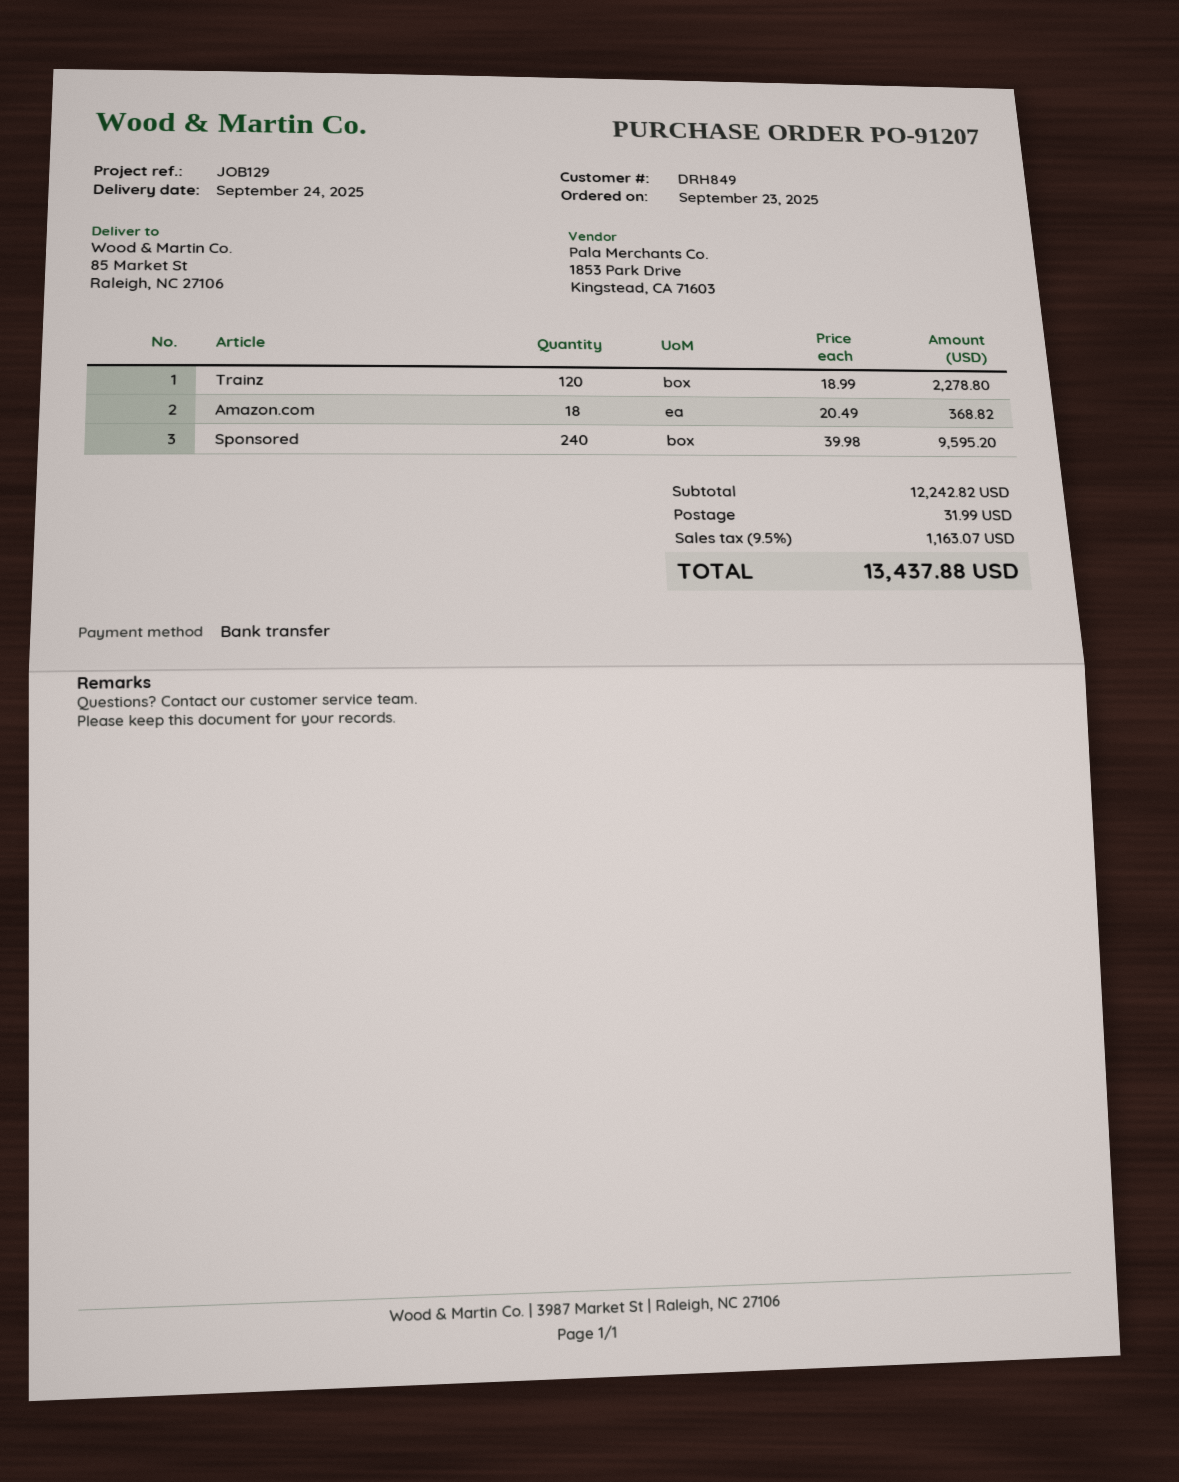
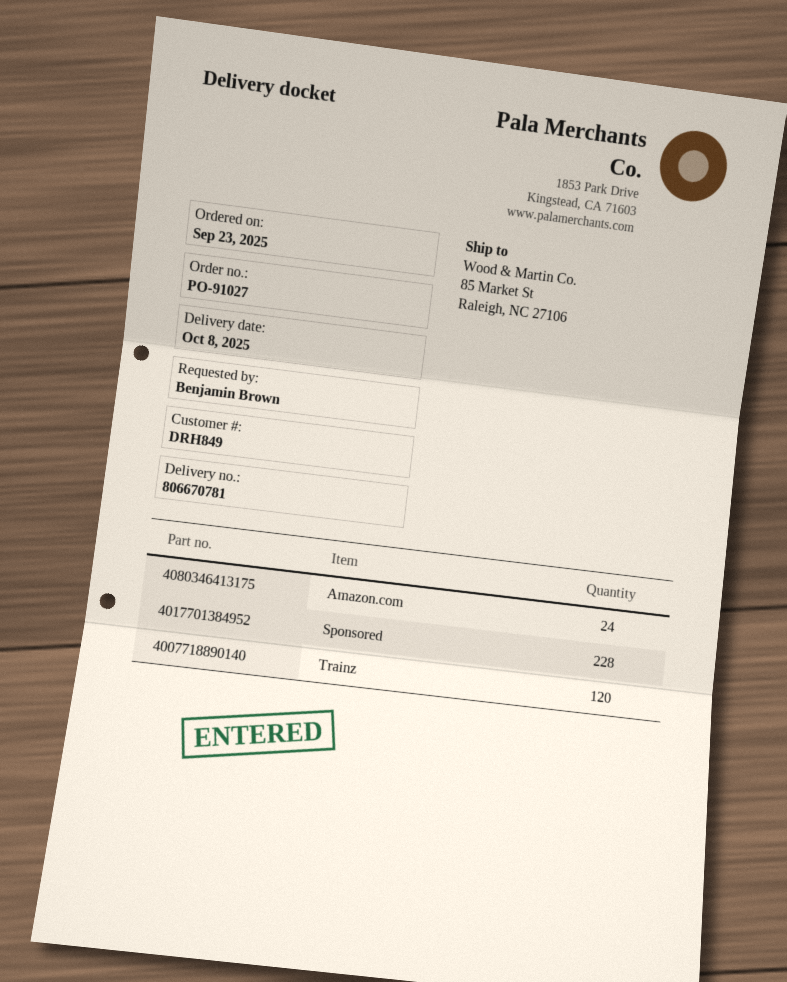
order number: PO-91207 -> PO-91027
delivery date: 2025-09-24 -> 2025-10-08
Amazon.com: 18 -> 24
Sponsored: 240 -> 228

